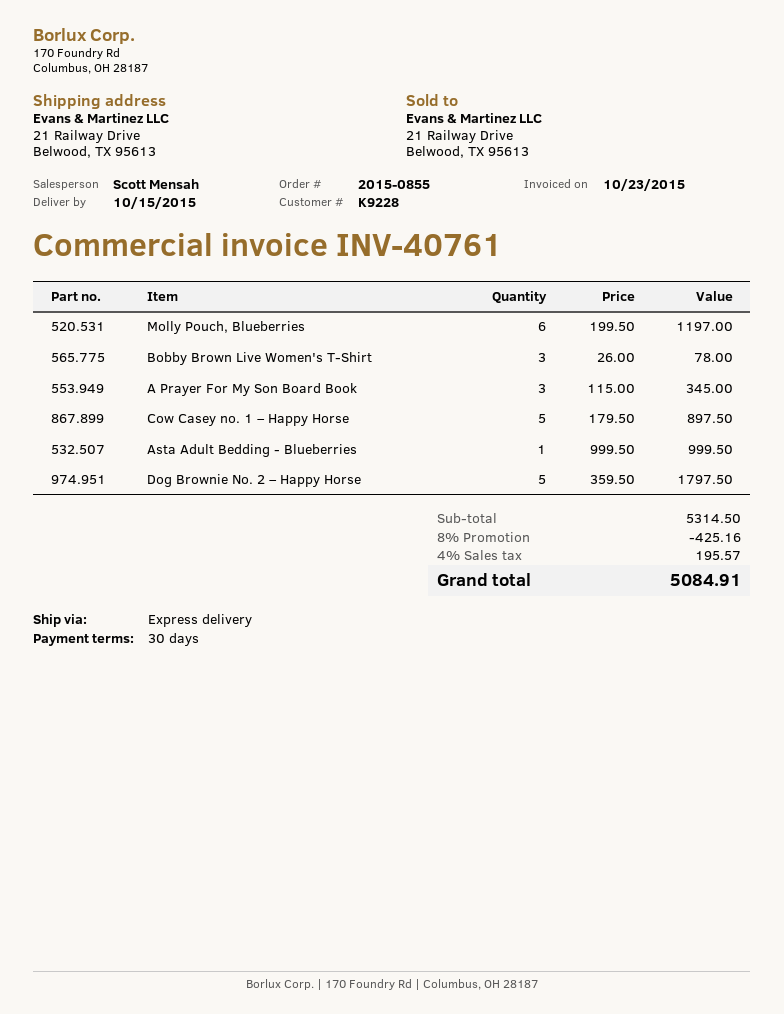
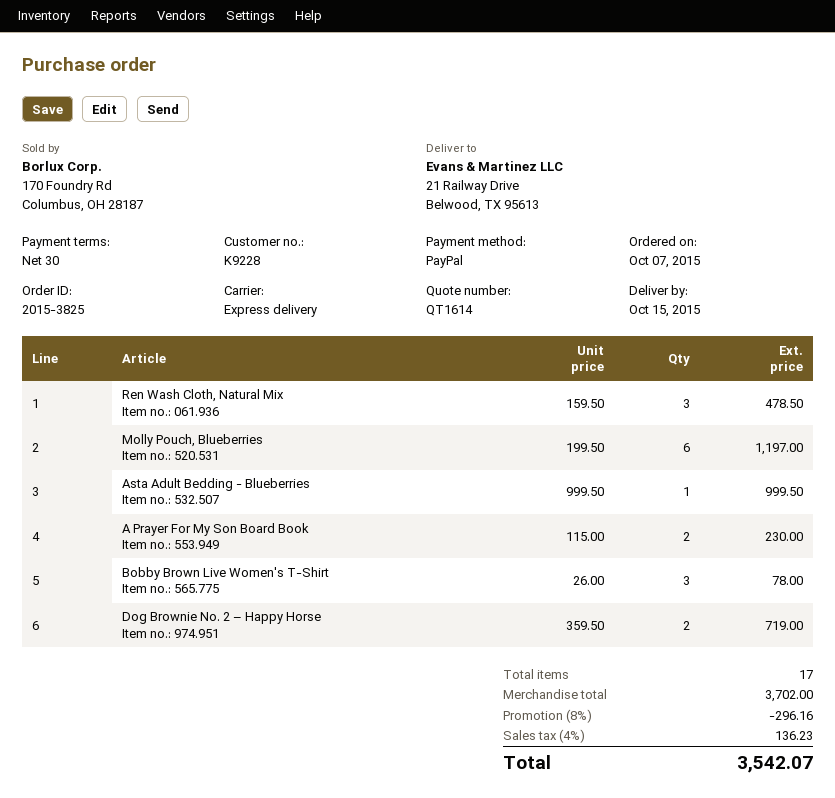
order number: 2015-0855 -> 2015-3825
A Prayer For My Son Board Book: 3 x 115.00 = 345.00 -> 2 x 115.00 = 230.00
Cow Casey no. 1 – Happy Horse: 5 x 179.50 = 897.50 -> none
Dog Brownie No. 2 – Happy Horse: 5 x 359.50 = 1797.50 -> 2 x 359.50 = 719.00
Ren Wash Cloth, Natural Mix: none -> 3 x 159.50 = 478.50
subtotal: 5314.50 -> 3702.00
discount: 8% = 425.16 -> 8% = 296.16
tax: 4% = 195.57 -> 4% = 136.23
total: 5084.91 -> 3542.07

